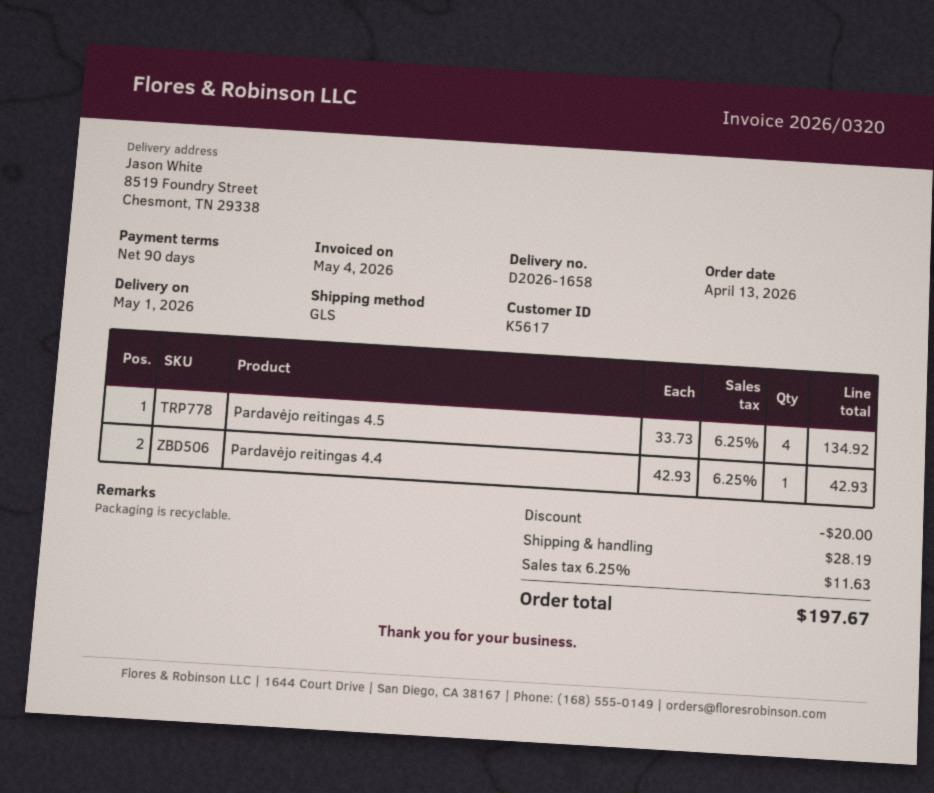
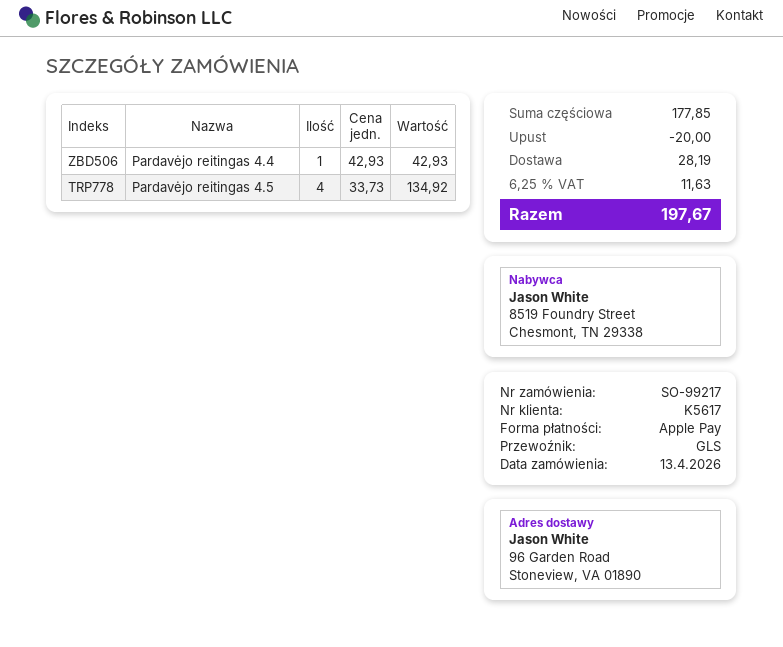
ship to: 8519 Foundry Street, Chesmont, TN 29338 -> 96 Garden Road, Stoneview, VA 01890

